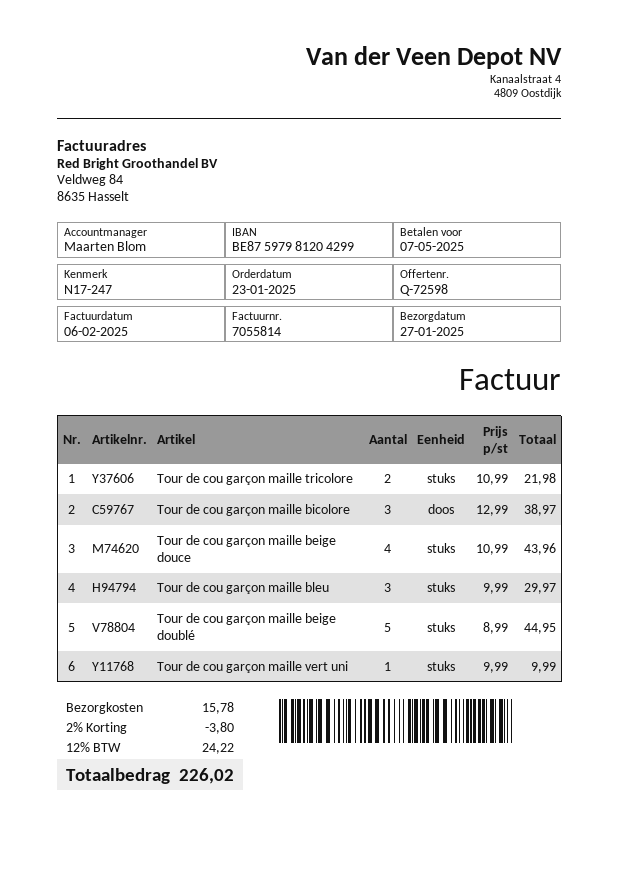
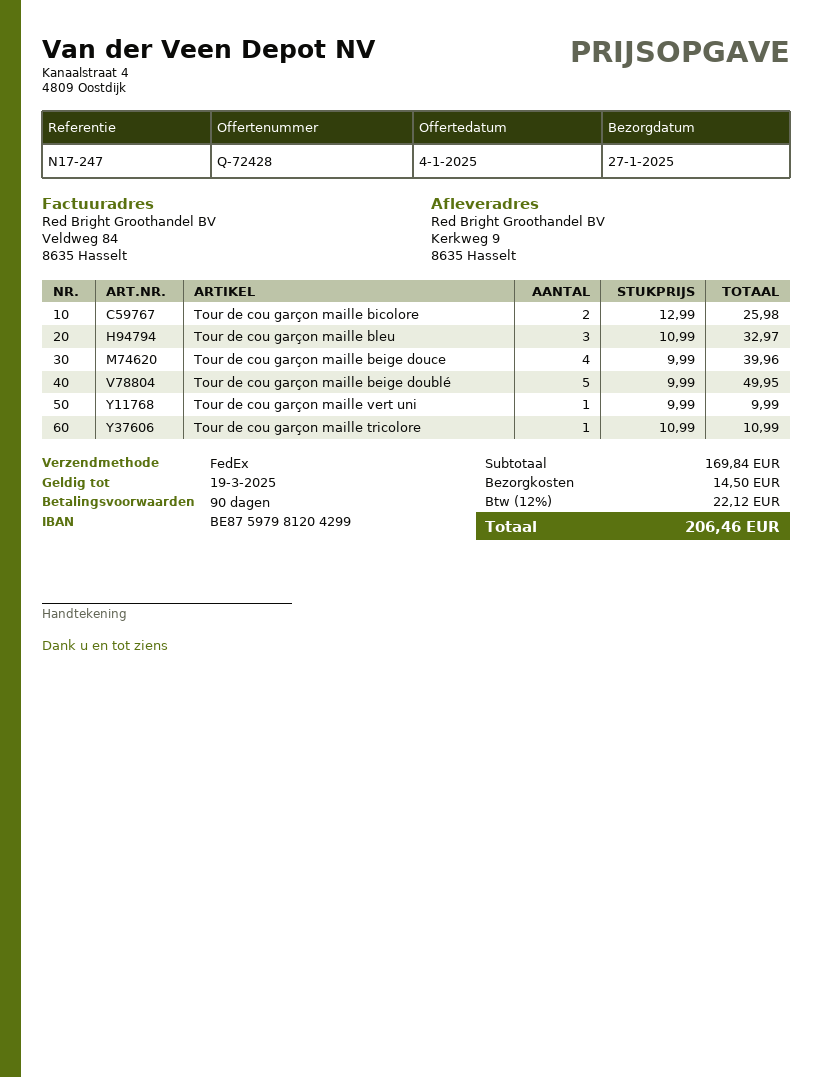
quote number: Q-72598 -> Q-72428
Tour de cou garçon maille tricolore: 2 x 10.99 = 21.98 -> 1 x 10.99 = 10.99
Tour de cou garçon maille bicolore: 3 x 12.99 = 38.97 -> 2 x 12.99 = 25.98
Tour de cou garçon maille beige douce: 4 x 10.99 = 43.96 -> 4 x 9.99 = 39.96
Tour de cou garçon maille bleu: 3 x 9.99 = 29.97 -> 3 x 10.99 = 32.97
Tour de cou garçon maille beige doublé: 5 x 8.99 = 44.95 -> 5 x 9.99 = 49.95
discount: 2% = 3.80 -> none
shipping: 15.78 -> 14.50
tax: 12% = 24.22 -> 12% = 22.12
total: 226.02 -> 206.46

